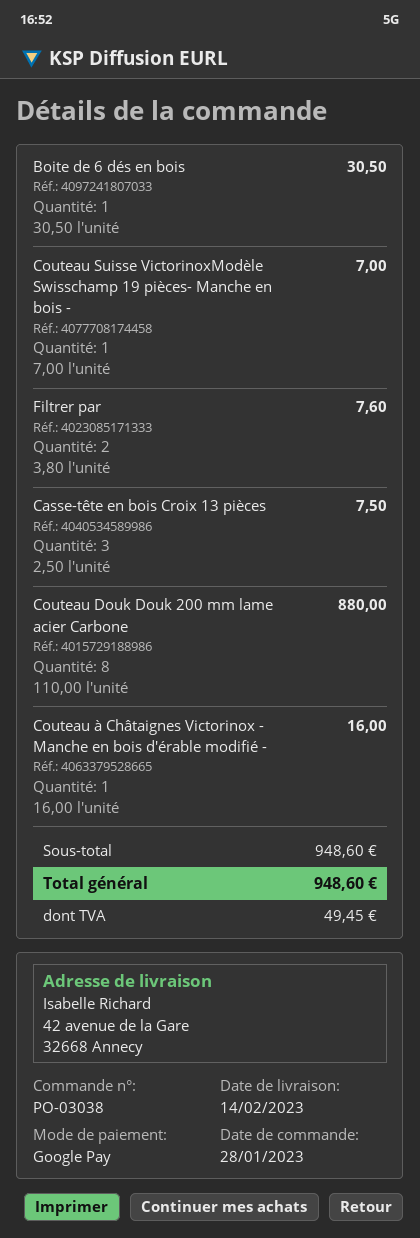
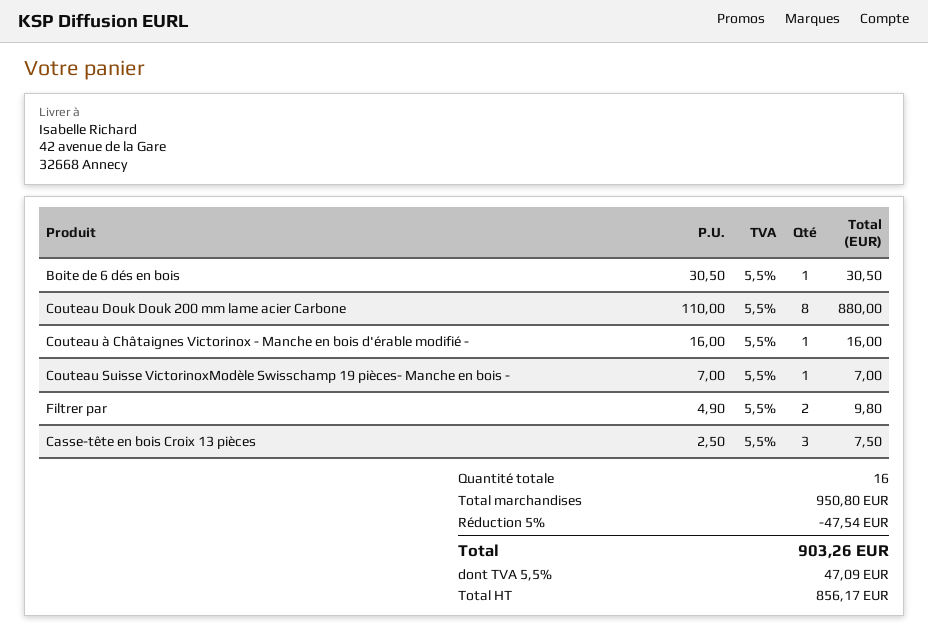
Filtrer par: 2 x 3.80 = 7.60 -> 2 x 4.90 = 9.80
subtotal: 948.60 -> 950.80
discount: none -> 5% = 47.54
tax: 49.45 -> 47.09
total: 948.60 -> 903.26

